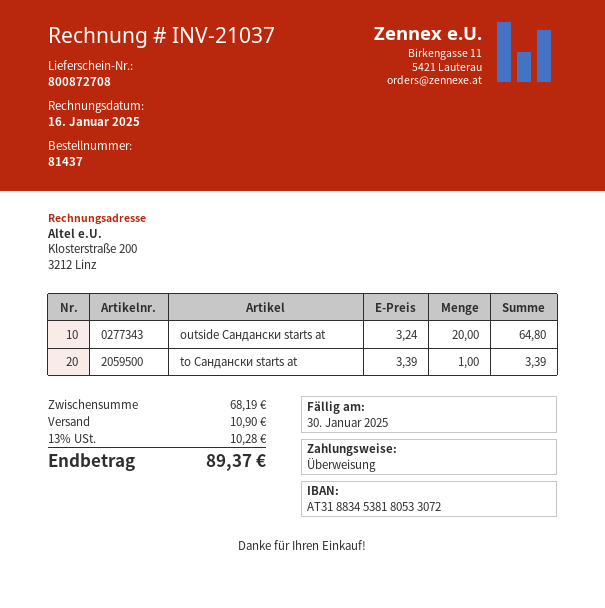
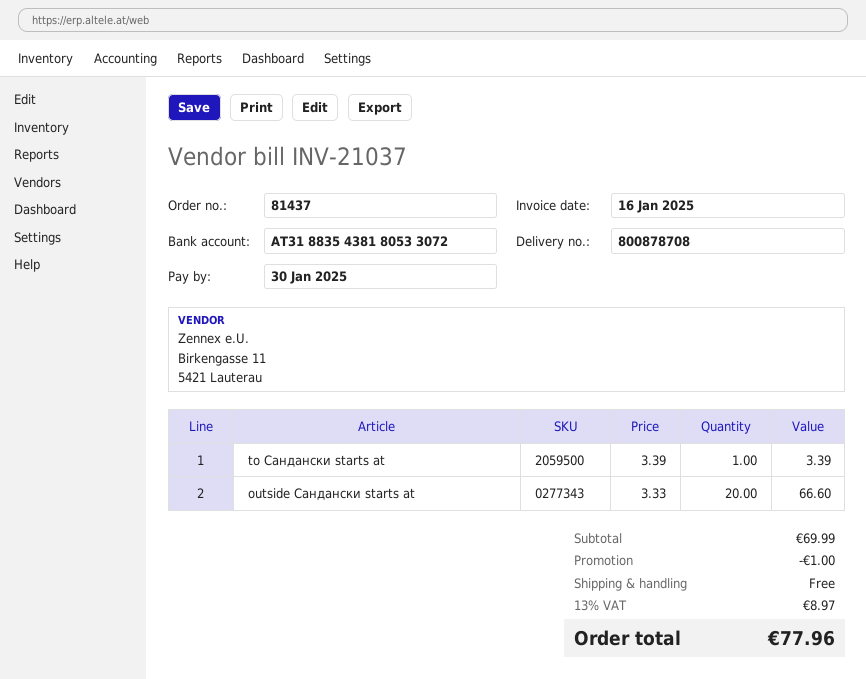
delivery note number: 800872708 -> 800878708
bank account: AT318834538180533072 -> AT318835438180533072
outside Сандански starts at: 20 x 3.24 = 64.80 -> 20 x 3.33 = 66.60
subtotal: 68.19 -> 69.99
discount: none -> 1.00
shipping: 10.90 -> 0.00
tax: 13% = 10.28 -> 13% = 8.97
total: 89.37 -> 77.96

